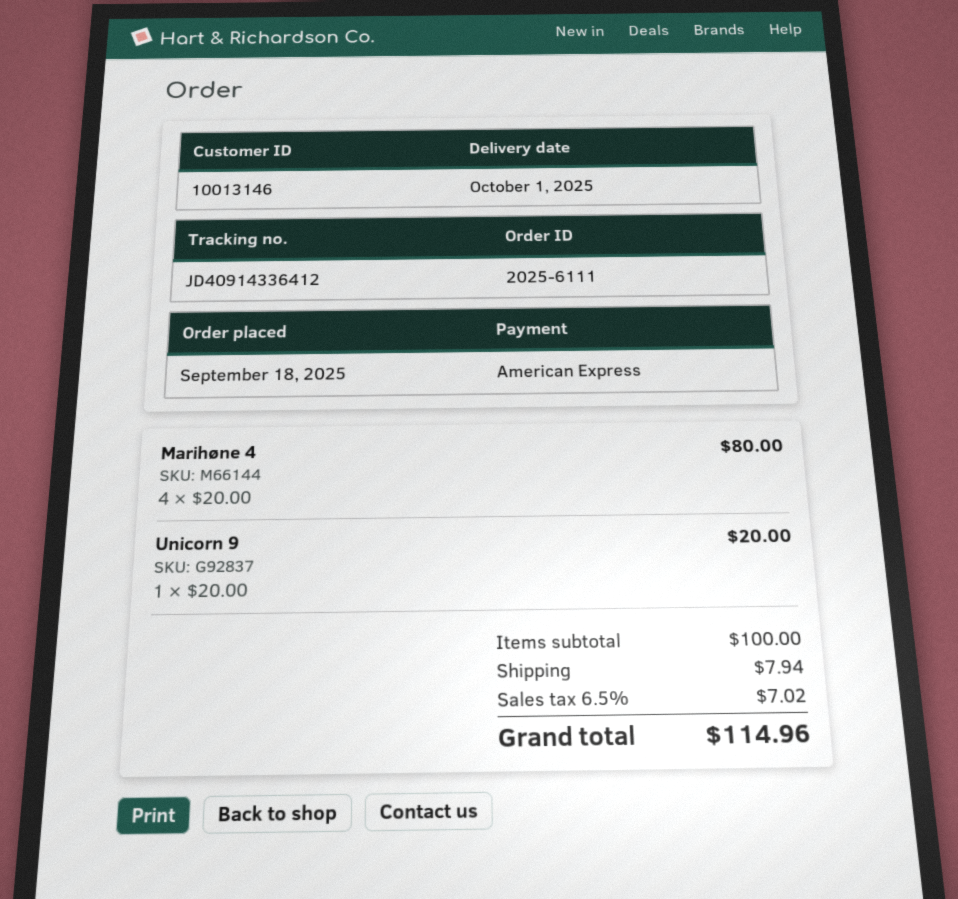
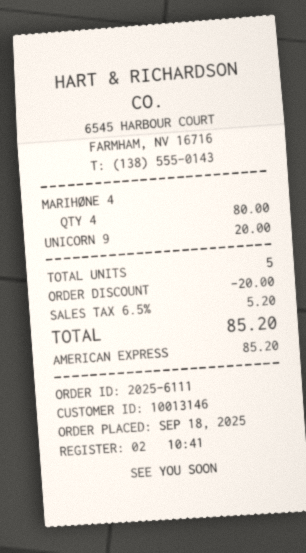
discount: none -> 20.00
shipping: 7.94 -> none
tax: 6.5% = 7.02 -> 6.5% = 5.20
total: 114.96 -> 85.20

